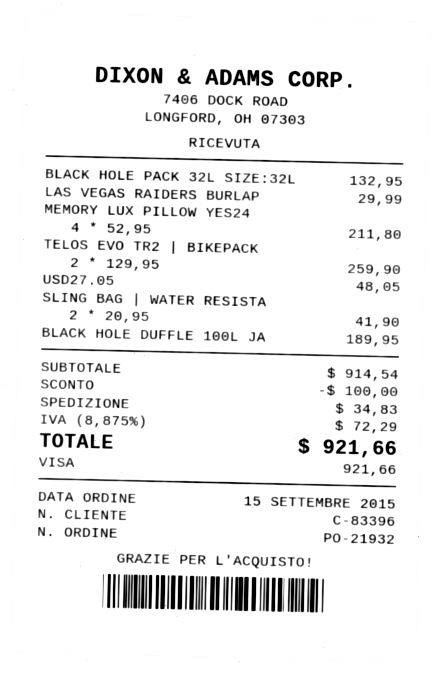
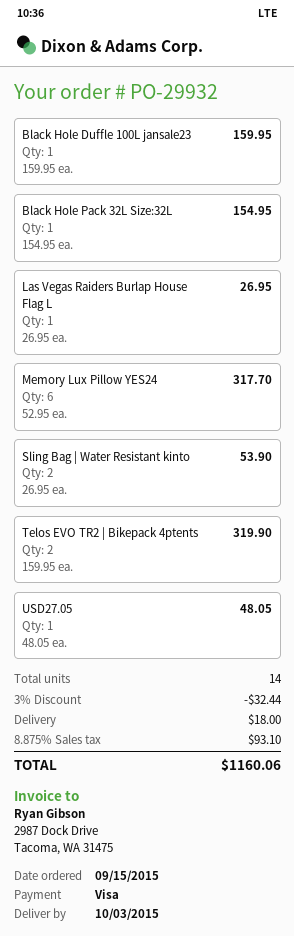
order number: PO-21932 -> PO-29932
BLACK HOLE PACK 32L SIZE:32L: 1 x 132.95 = 132.95 -> 1 x 154.95 = 154.95
LAS VEGAS RAIDERS BURLAP: 1 x 29.99 = 29.99 -> 1 x 26.95 = 26.95
MEMORY LUX PILLOW YES24: 4 x 52.95 = 211.80 -> 6 x 52.95 = 317.70
TELOS EVO TR2 | BIKEPACK: 2 x 129.95 = 259.90 -> 2 x 159.95 = 319.90
SLING BAG | WATER RESISTA: 2 x 20.95 = 41.90 -> 2 x 26.95 = 53.90
BLACK HOLE DUFFLE 100L JA: 1 x 189.95 = 189.95 -> 1 x 159.95 = 159.95
discount: 100.00 -> 32.44
shipping: 34.83 -> 18.00
tax: 8.875% = 72.29 -> 8.875% = 93.10
total: 921.66 -> 1160.06

